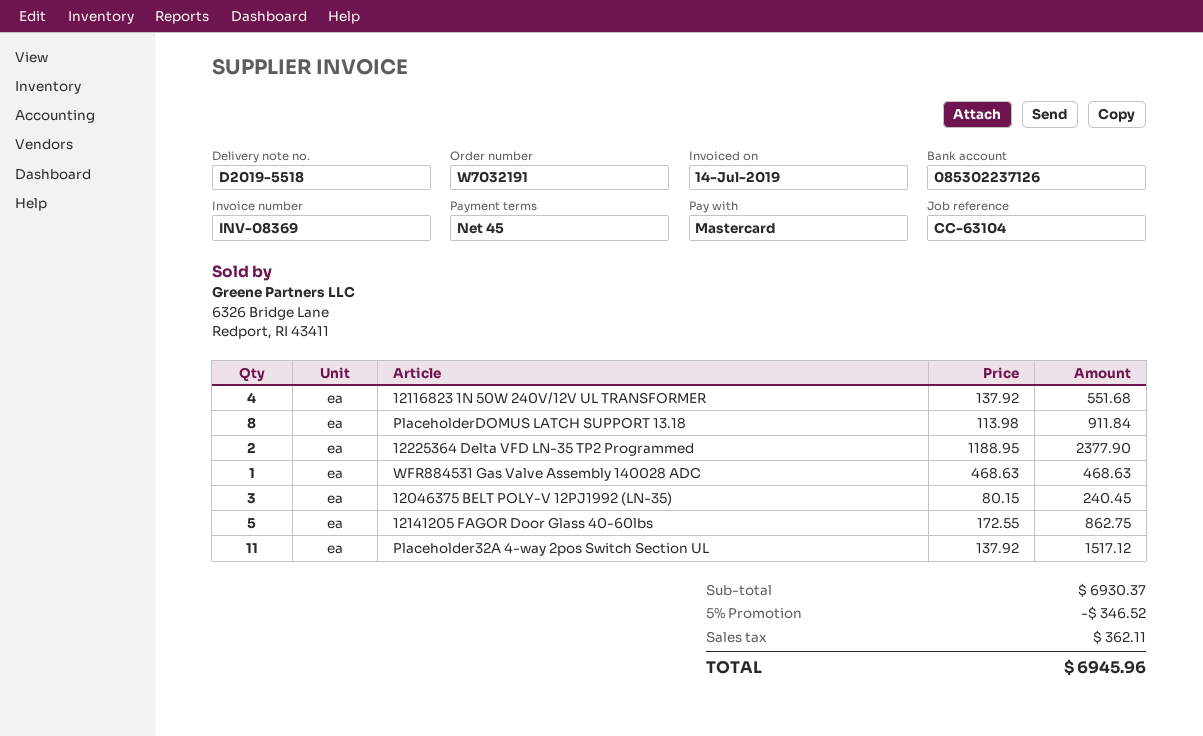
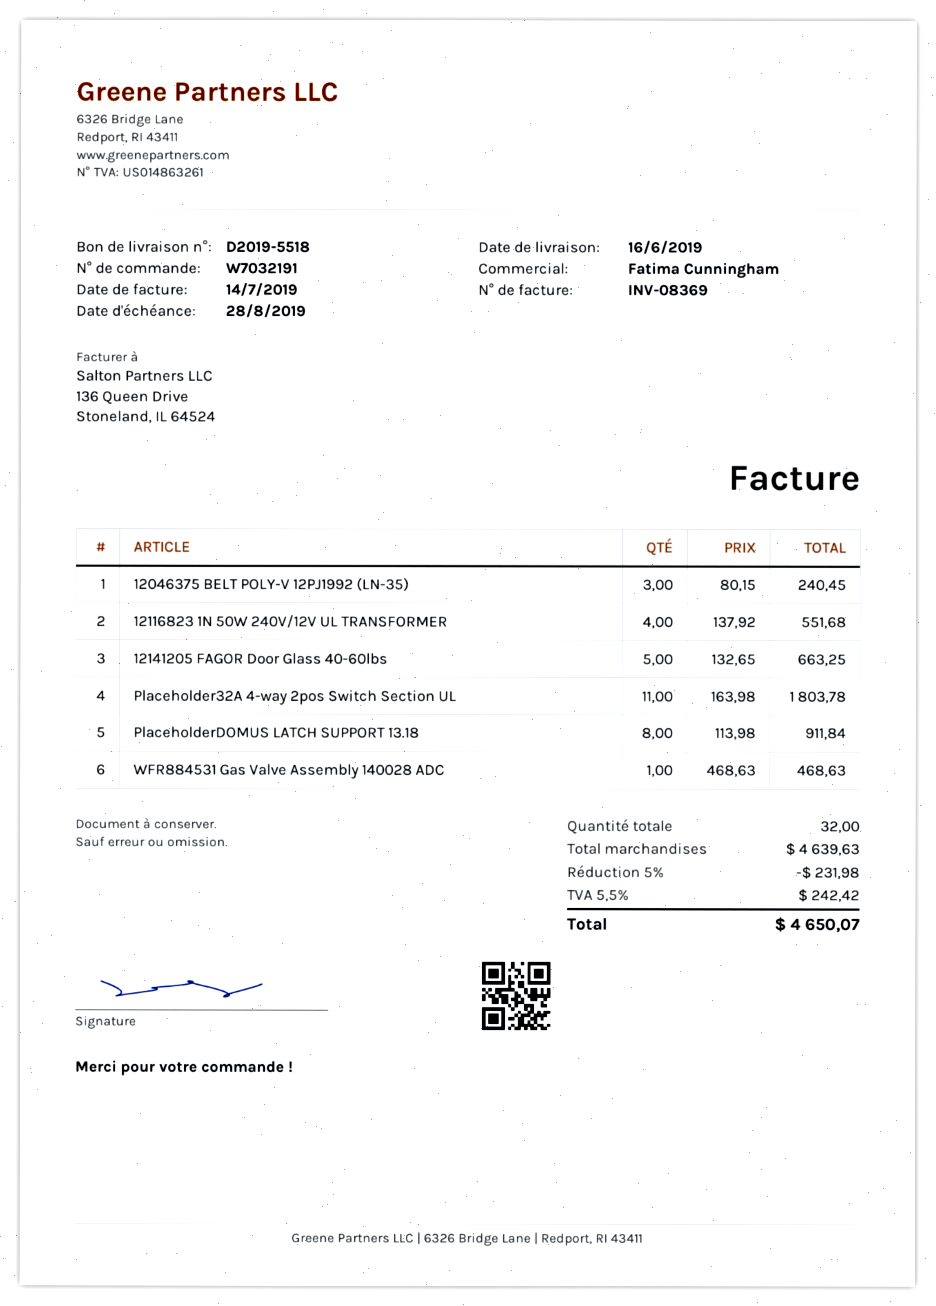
12225364 Delta VFD LN-35 TP2 Programmed: 2 x 1188.95 = 2377.90 -> none
12141205 FAGOR Door Glass 40-60lbs: 5 x 172.55 = 862.75 -> 5 x 132.65 = 663.25
Placeholder32A 4-way 2pos Switch Section UL: 11 x 137.92 = 1517.12 -> 11 x 163.98 = 1803.78
subtotal: 6930.37 -> 4639.63
discount: 5% = 346.52 -> 5% = 231.98
tax: 362.11 -> 242.42
total: 6945.96 -> 4650.07

